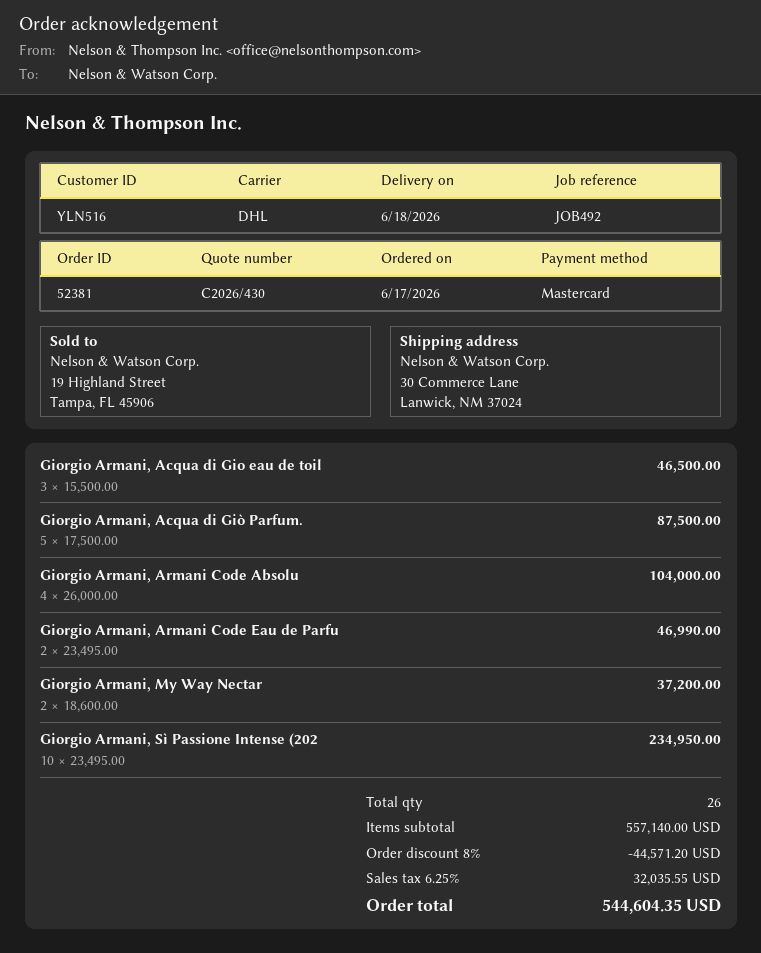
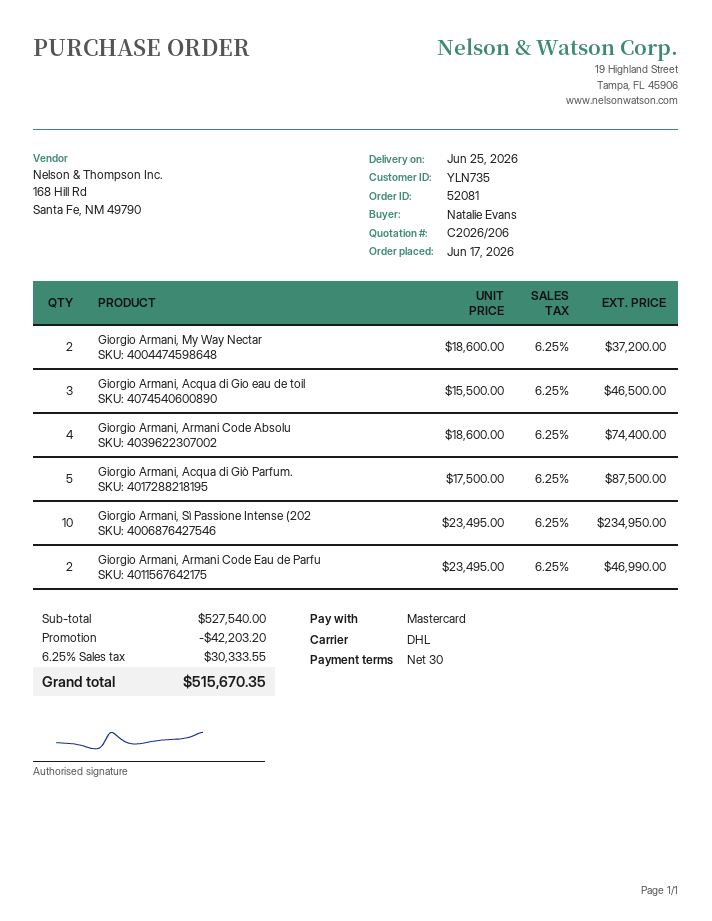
quote number: C2026/430 -> C2026/206
order number: 52381 -> 52081
delivery date: 2026-06-18 -> 2026-06-25
customer number: YLN516 -> YLN735
Giorgio Armani, Armani Code Absolu: 4 x 26000.00 = 104000.00 -> 4 x 18600.00 = 74400.00
subtotal: 557140.00 -> 527540.00
discount: 44571.20 -> 42203.20
tax: 6.25% = 32035.55 -> 6.25% = 30333.55
total: 544604.35 -> 515670.35

